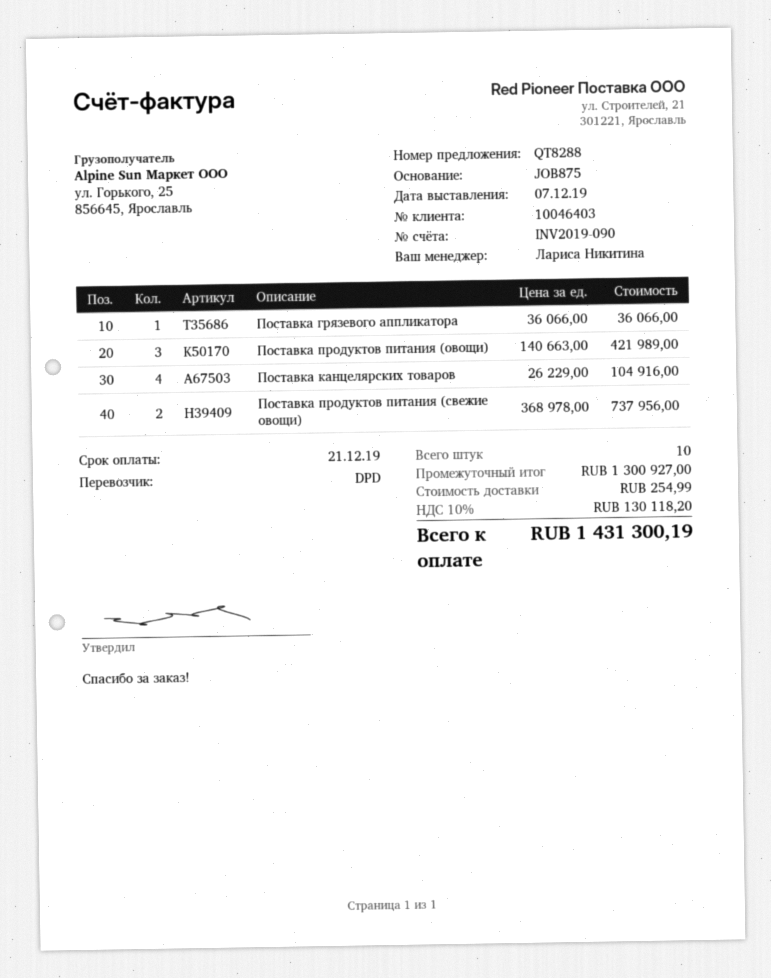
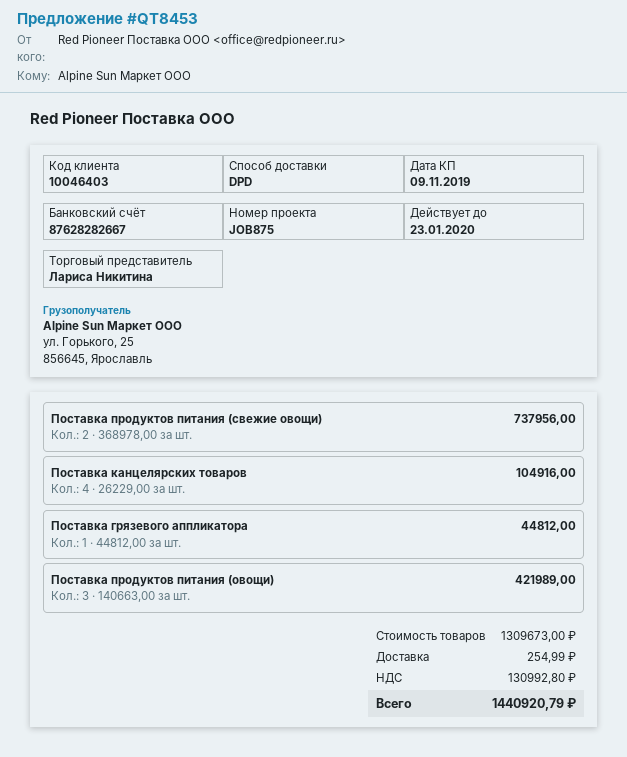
quote number: QT8288 -> QT8453
Поставка грязевого аппликатора: 1 x 36066.00 = 36066.00 -> 1 x 44812.00 = 44812.00
subtotal: 1300927.00 -> 1309673.00
tax: 130118.20 -> 130992.80
total: 1431300.19 -> 1440920.79

